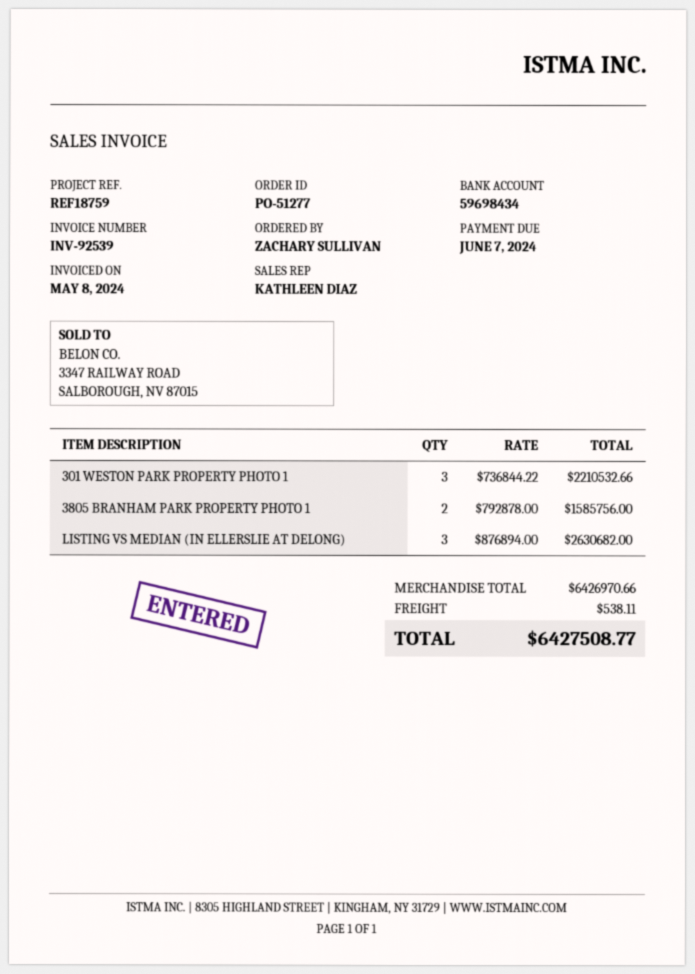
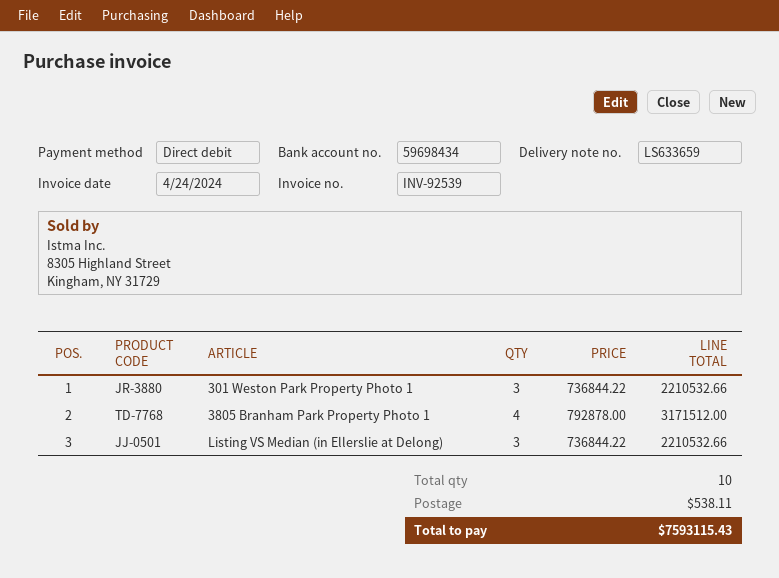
invoice date: 2024-05-08 -> 2024-04-24
3805 BRANHAM PARK PROPERTY PHOTO 1: 2 x 792878.00 = 1585756.00 -> 4 x 792878.00 = 3171512.00
LISTING VS MEDIAN (IN ELLERSLIE AT DELONG): 3 x 876894.00 = 2630682.00 -> 3 x 736844.22 = 2210532.66
total: 6427508.77 -> 7593115.43

